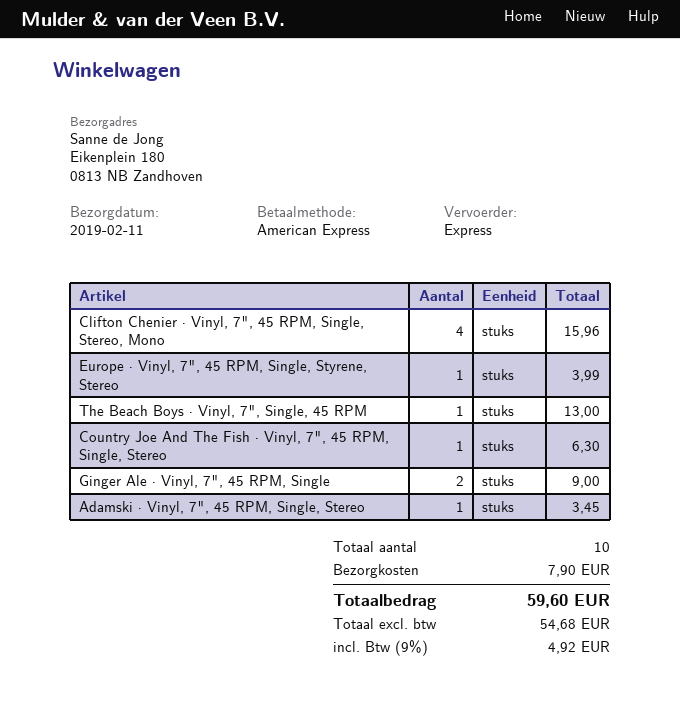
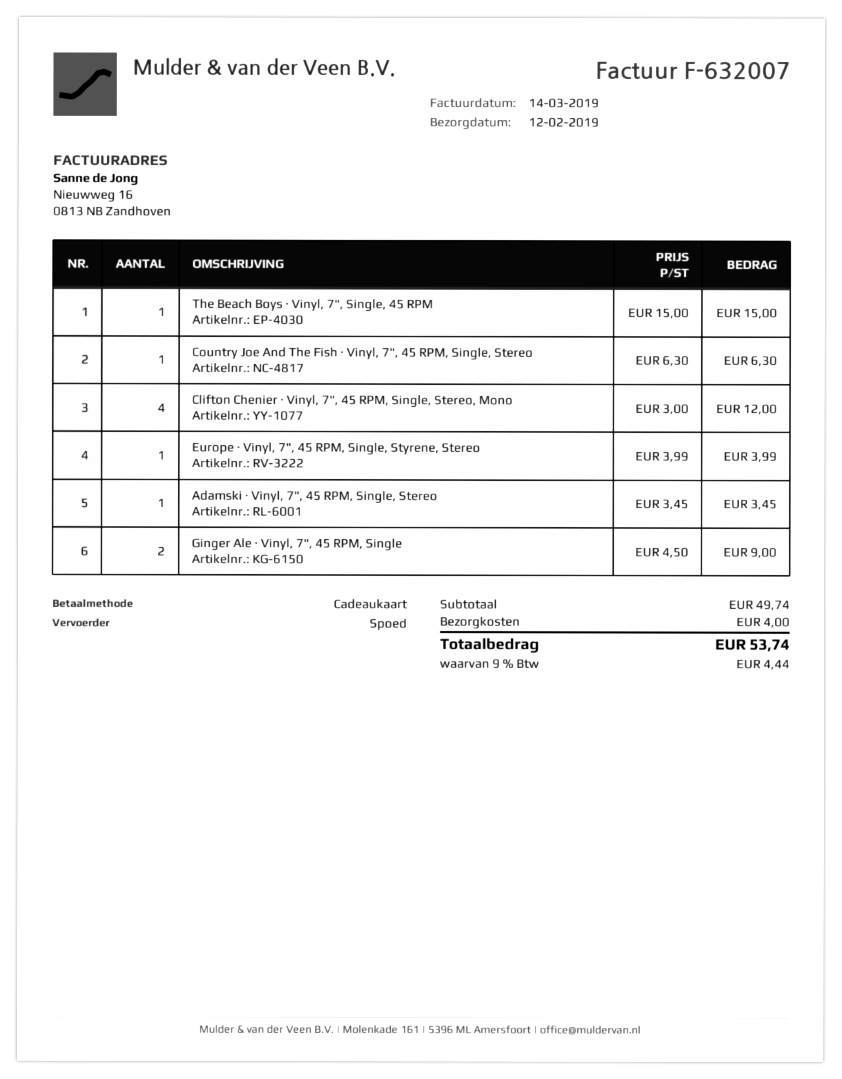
delivery date: 2019-02-11 -> 2019-02-12
payment method: American Express -> gift card
Clifton Chenier · Vinyl, 7", 45 RPM, Single, Stereo, Mono: 4 for 15.96 -> 4 for 12.00
The Beach Boys · Vinyl, 7", Single, 45 RPM: 1 for 13.00 -> 1 for 15.00
shipping: 7.90 -> 4.00
tax: 9% = 4.92 -> 9% = 4.44
total: 59.60 -> 53.74

